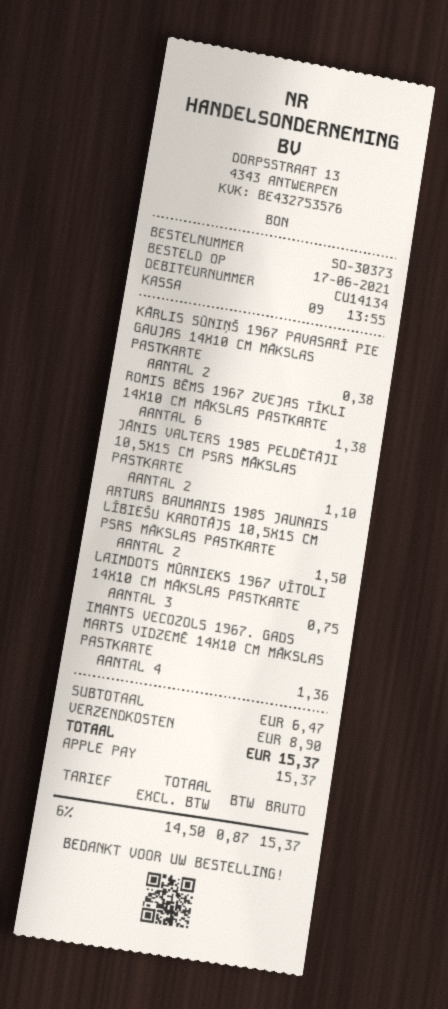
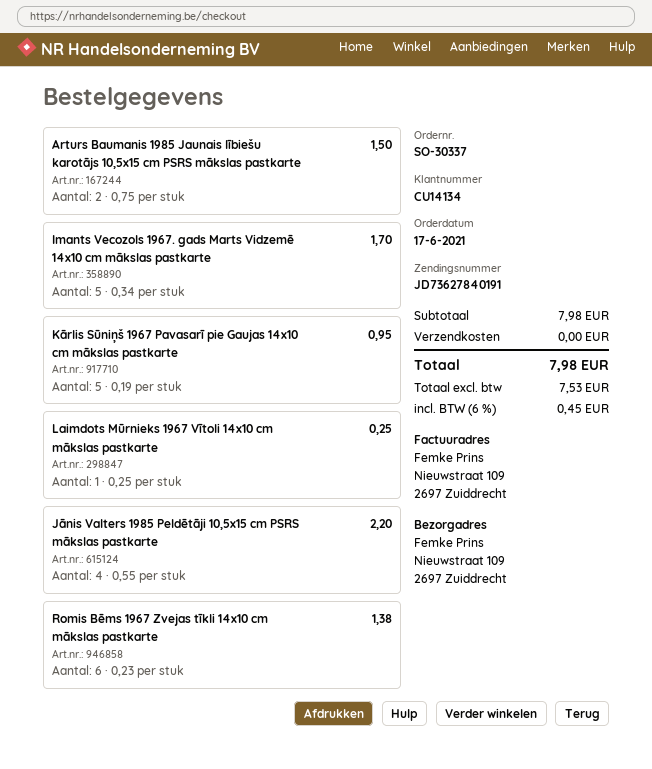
order number: SO-30373 -> SO-30337
KĀRLIS SŪNIŅŠ 1967 PAVASARĪ PIE GAUJAS 14X10 CM MĀKSLAS PASTKARTE: 2 for 0.38 -> 5 for 0.95
JĀNIS VALTERS 1985 PELDĒTĀJI 10,5X15 CM PSRS MĀKSLAS PASTKARTE: 2 for 1.10 -> 4 for 2.20
LAIMDOTS MŪRNIEKS 1967 VĪTOLI 14X10 CM MĀKSLAS PASTKARTE: 3 for 0.75 -> 1 for 0.25
IMANTS VECOZOLS 1967. GADS MARTS VIDZEMĒ 14X10 CM MĀKSLAS PASTKARTE: 4 for 1.36 -> 5 for 1.70
subtotal: 6.47 -> 7.98
shipping: 8.90 -> 0.00
net: 14.50 -> 7.53
tax: 6% = 0.87 -> 6% = 0.45
total: 15.37 -> 7.98

